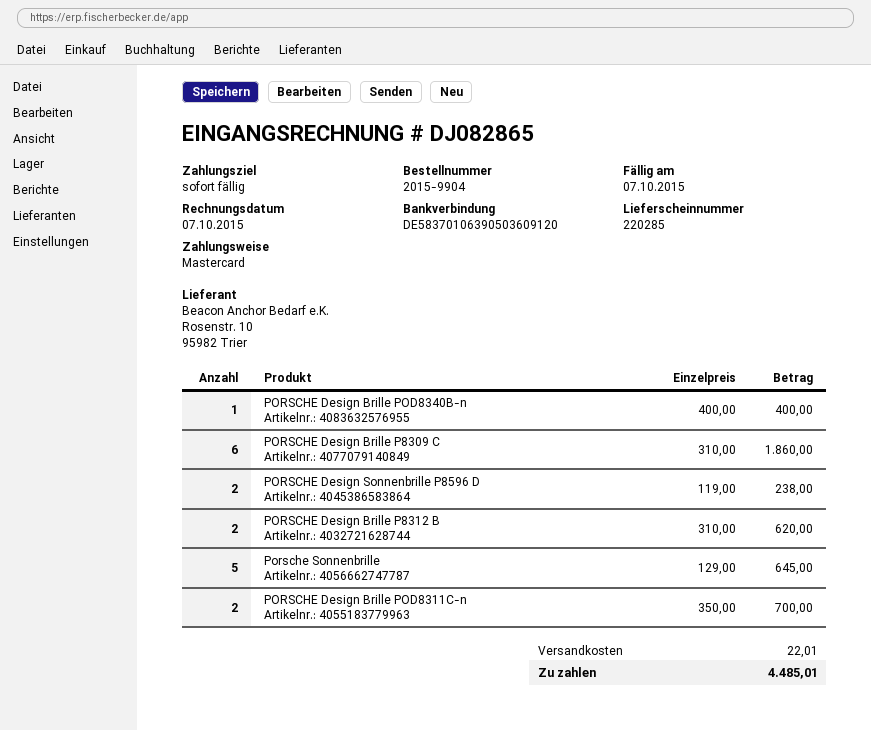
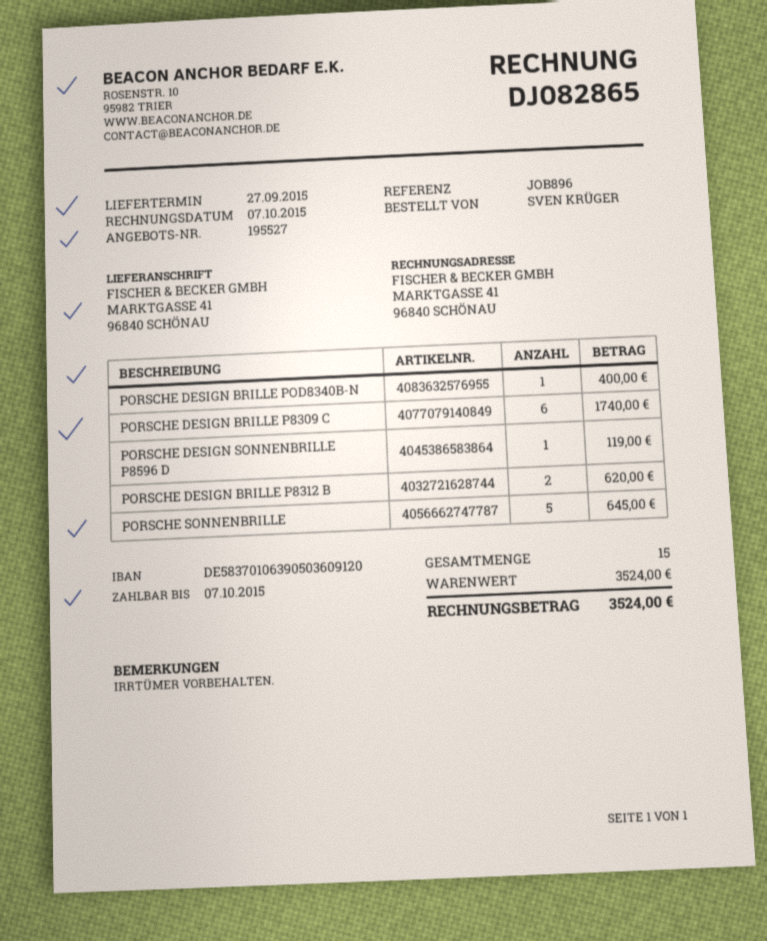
PORSCHE Design Brille P8309 C: 6 for 1860.00 -> 6 for 1740.00
PORSCHE Design Sonnenbrille P8596 D: 2 for 238.00 -> 1 for 119.00
PORSCHE Design Brille POD8311C-n: 2 for 700.00 -> none
shipping: 22.01 -> none
total: 4485.01 -> 3524.00

